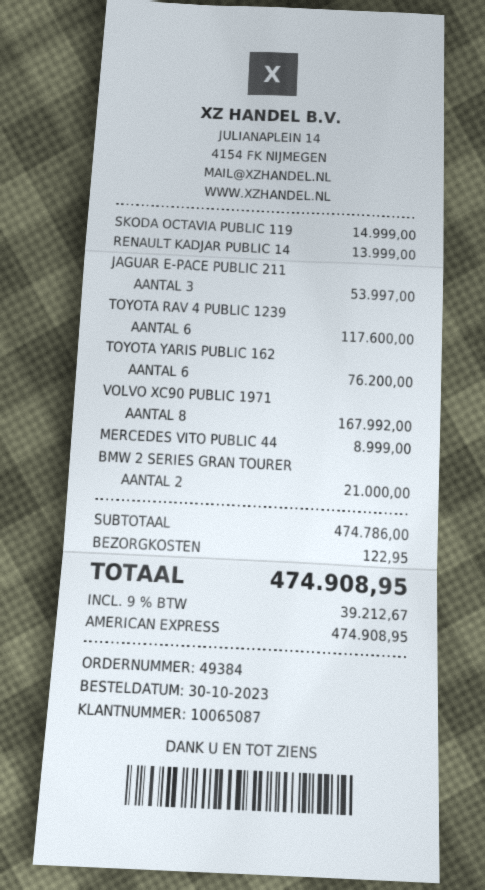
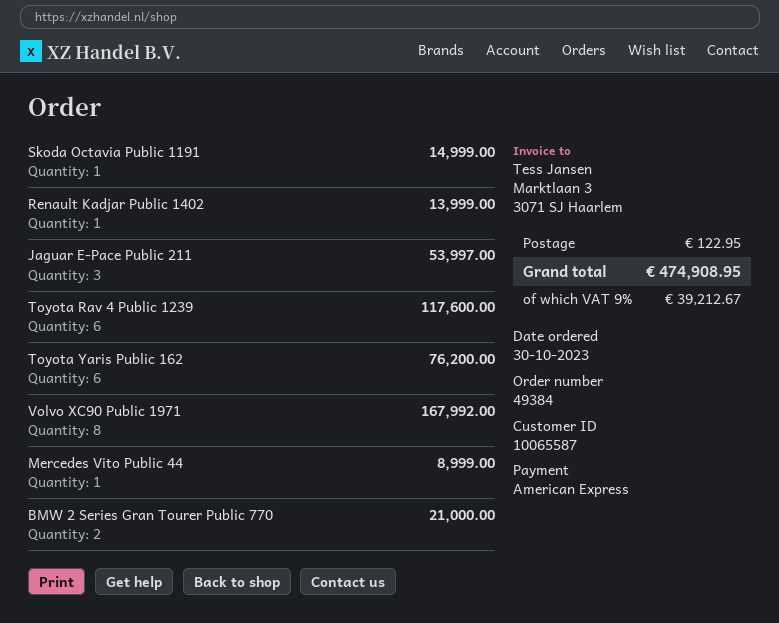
customer number: 10065087 -> 10065587

